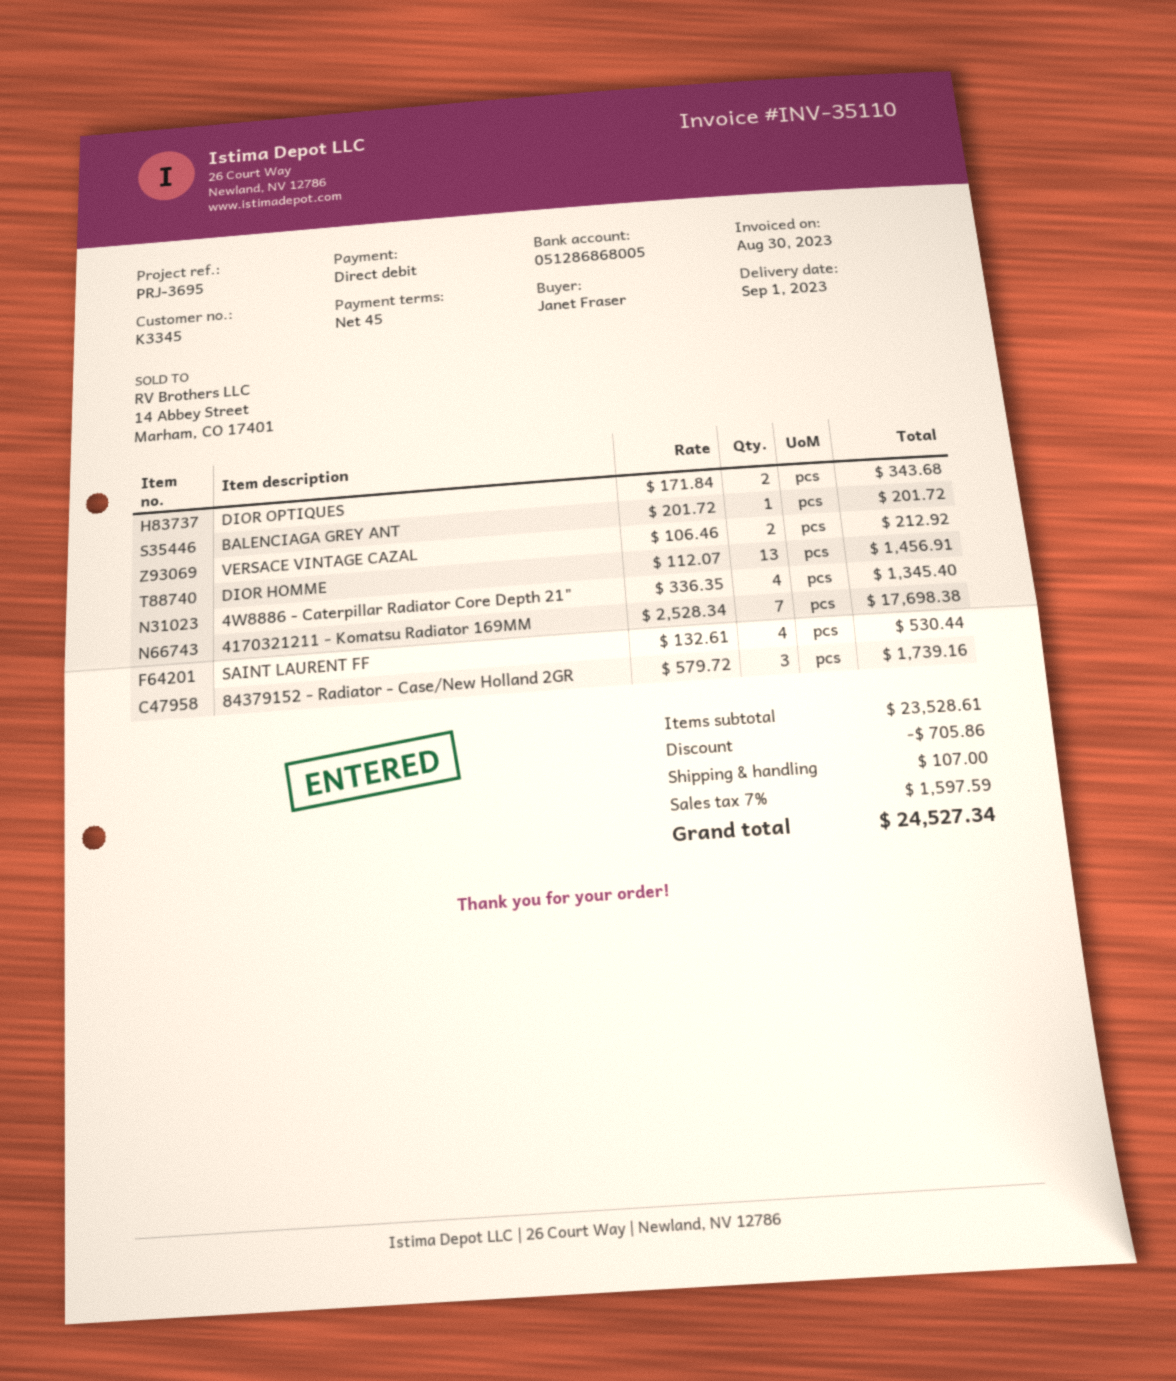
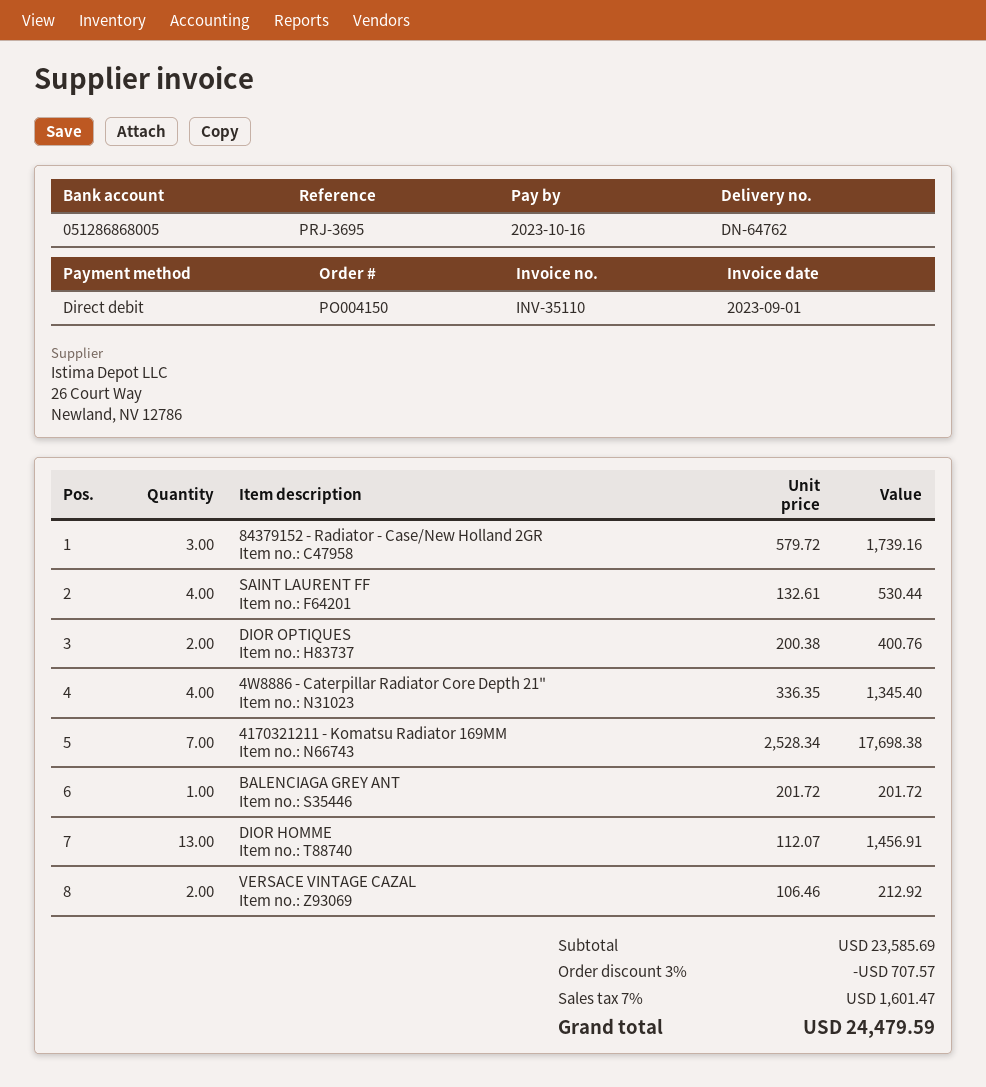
invoice date: 2023-08-30 -> 2023-09-01
DIOR OPTIQUES: 2 x 171.84 = 343.68 -> 2 x 200.38 = 400.76
subtotal: 23528.61 -> 23585.69
discount: 705.86 -> 707.57
shipping: 107.00 -> none
tax: 7% = 1597.59 -> 7% = 1601.47
total: 24527.34 -> 24479.59

